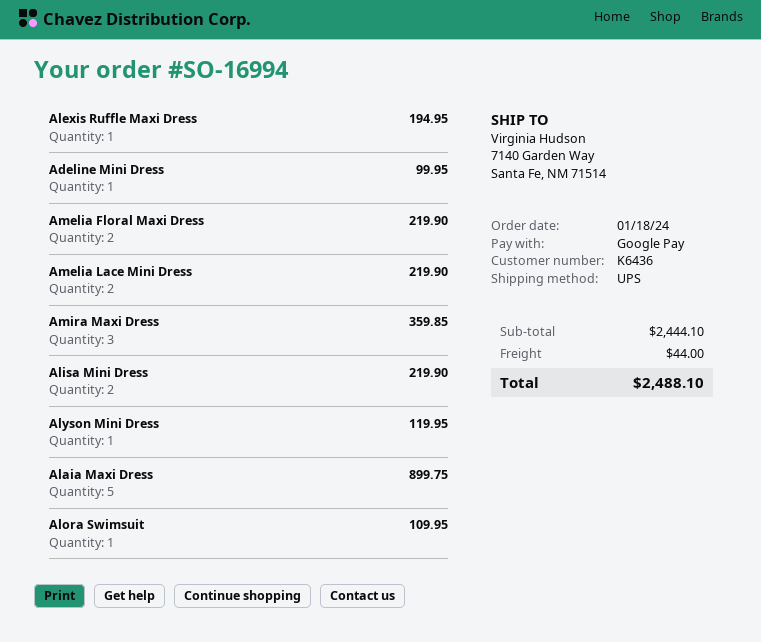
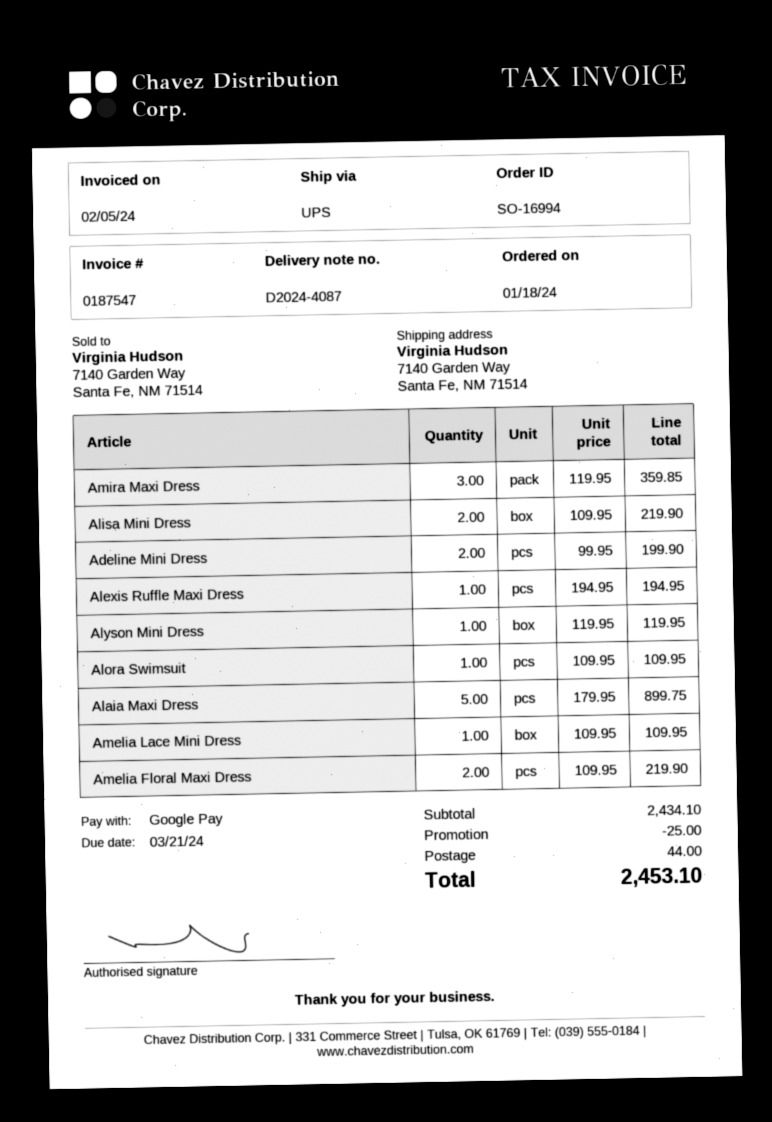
Adeline Mini Dress: 1 for 99.95 -> 2 for 199.90
Amelia Lace Mini Dress: 2 for 219.90 -> 1 for 109.95
subtotal: 2444.10 -> 2434.10
discount: none -> 25.00
total: 2488.10 -> 2453.10

